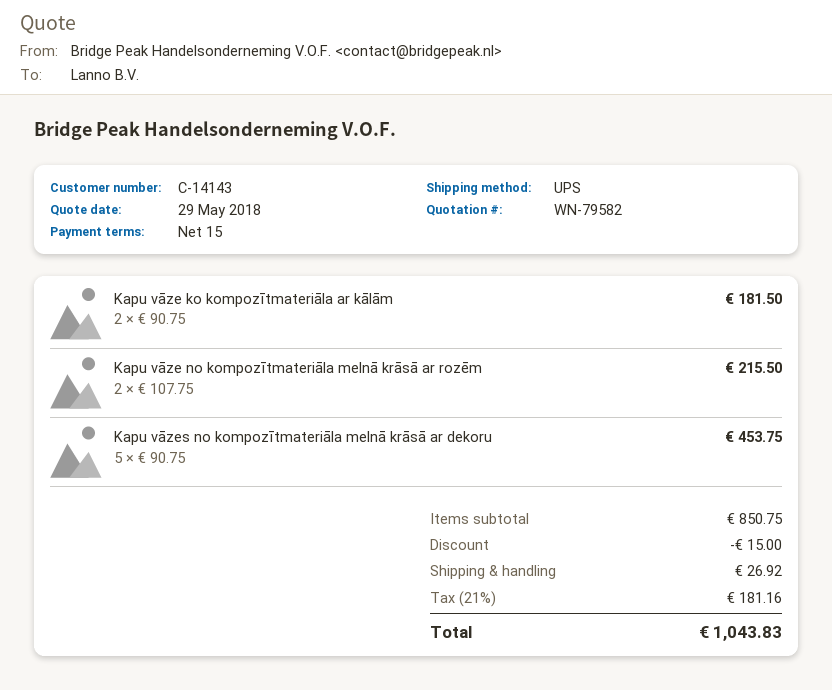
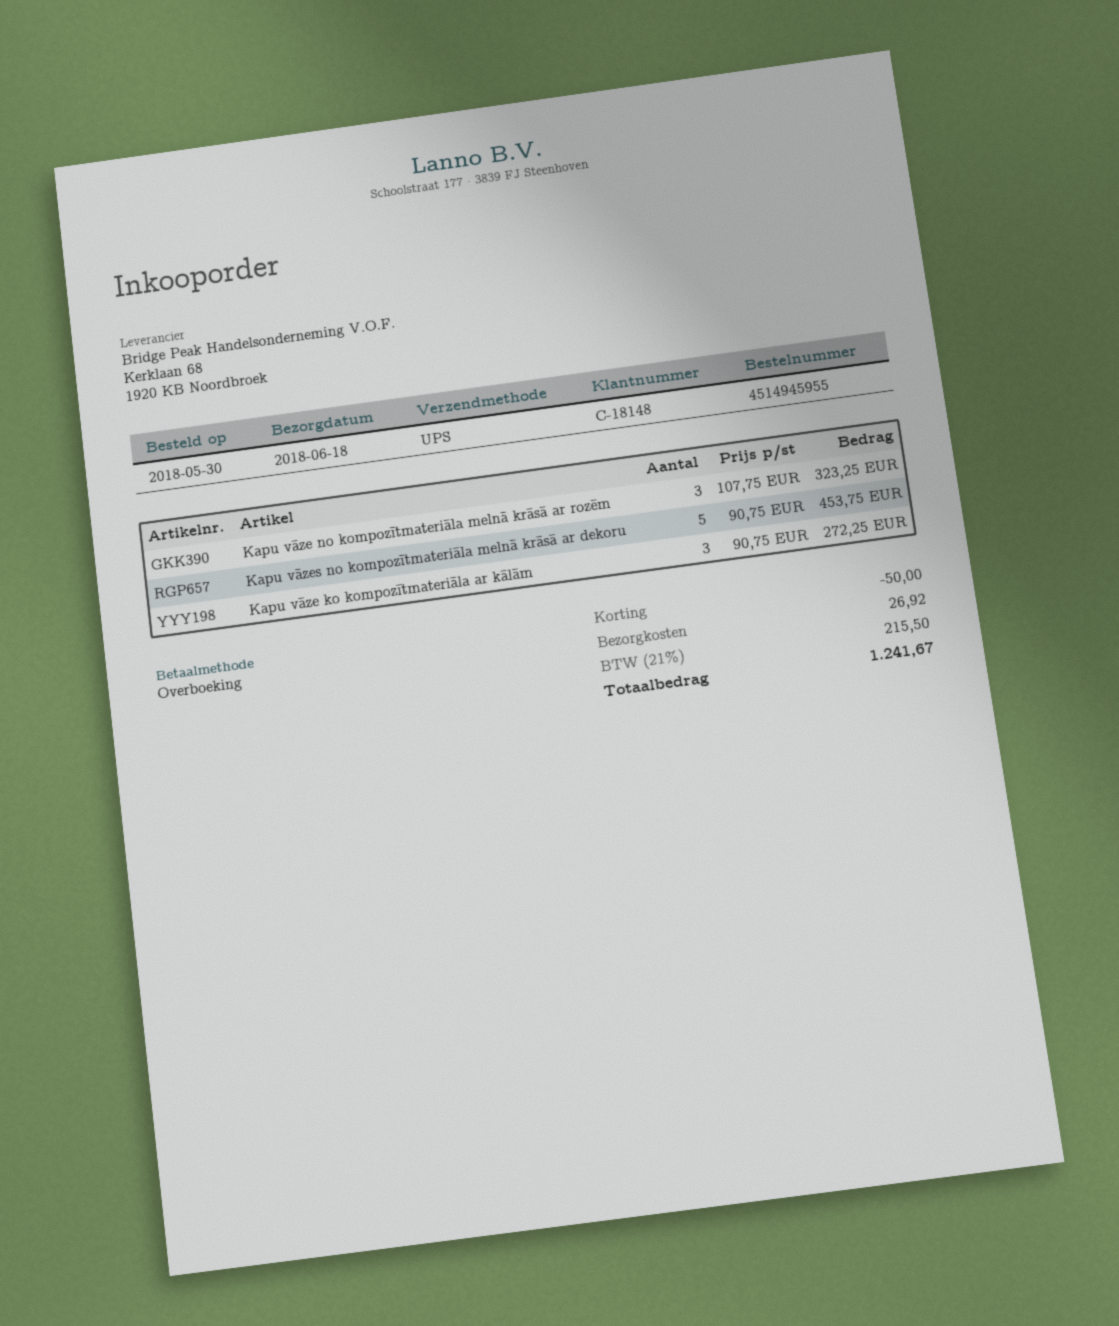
customer number: C-14143 -> C-18148
Kapu vāze ko kompozītmateriāla ar kālām: 2 x 90.75 = 181.50 -> 3 x 90.75 = 272.25
Kapu vāze no kompozītmateriāla melnā krāsā ar rozēm: 2 x 107.75 = 215.50 -> 3 x 107.75 = 323.25
discount: 15.00 -> 50.00
tax: 21% = 181.16 -> 21% = 215.50
total: 1043.83 -> 1241.67

